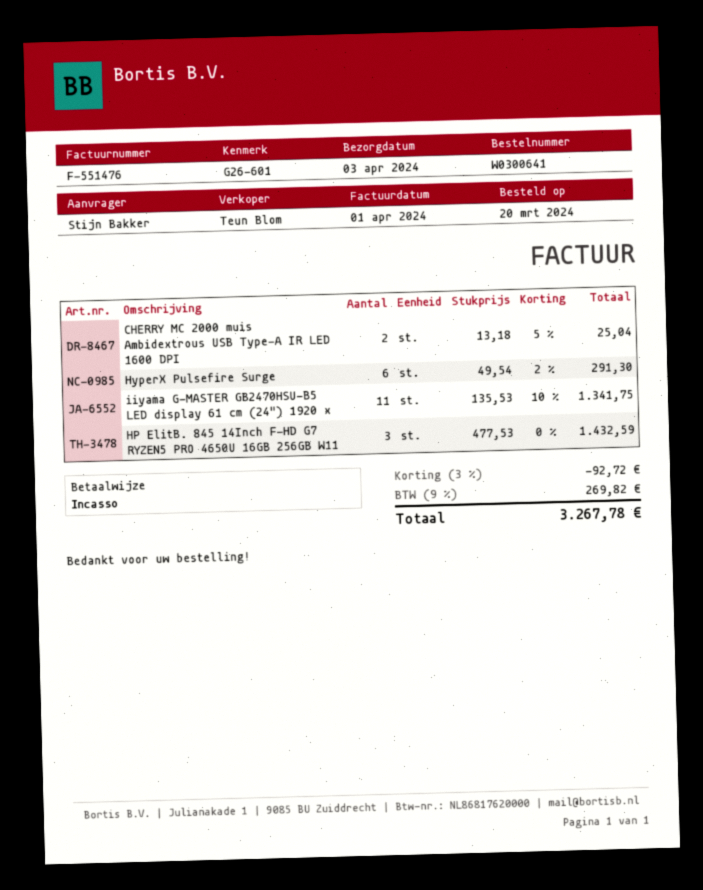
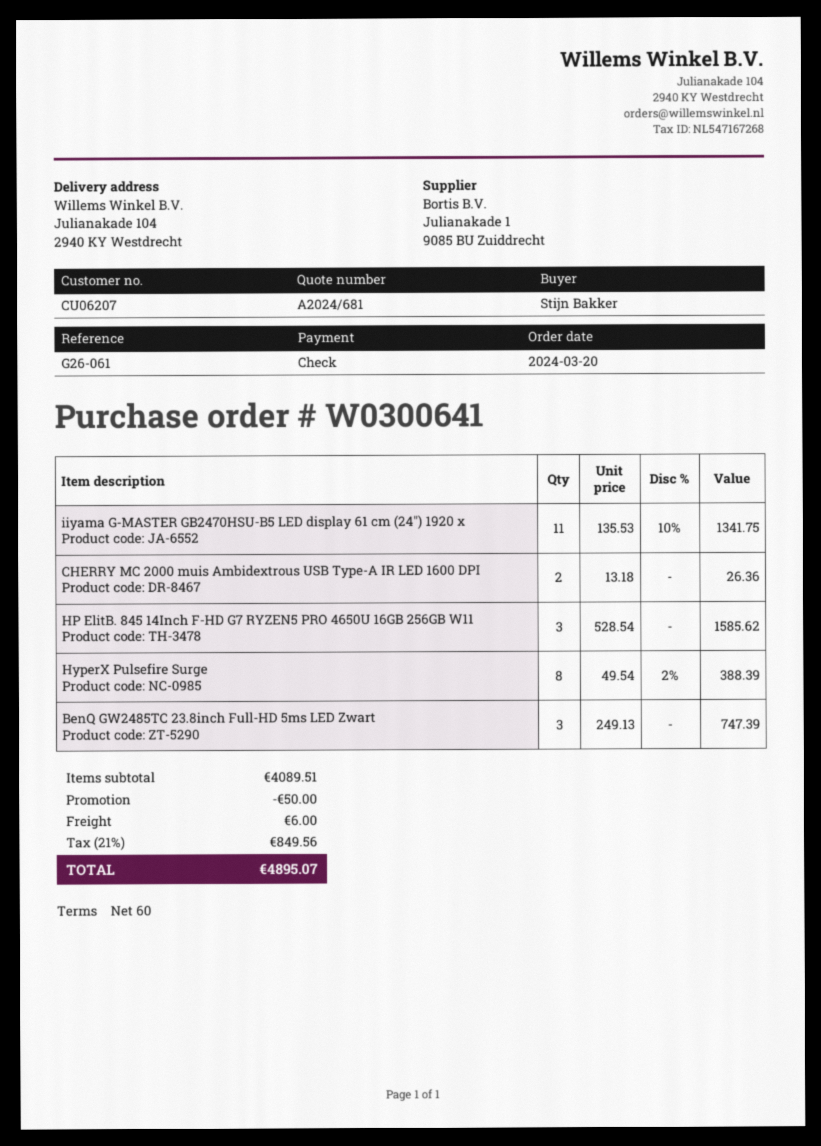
reference: G26-601 -> G26-061
payment method: direct debit -> cheque
CHERRY MC 2000 muis Ambidextrous USB Type-A IR LED 1600 DPI: 2 x 13.18 - 5% = 25.04 -> 2 x 13.18 = 26.36
HyperX Pulsefire Surge: 6 x 49.54 - 2% = 291.30 -> 8 x 49.54 - 2% = 388.39
HP ElitB. 845 14Inch F-HD G7 RYZEN5 PRO 4650U 16GB 256GB W11: 3 x 477.53 = 1432.59 -> 3 x 528.54 = 1585.62
BenQ GW2485TC 23.8inch Full-HD 5ms LED Zwart: none -> 3 x 249.13 = 747.39
discount: 92.72 -> 50.00
shipping: none -> 6.00
tax: 9% = 269.82 -> 21% = 849.56
total: 3267.78 -> 4895.07

